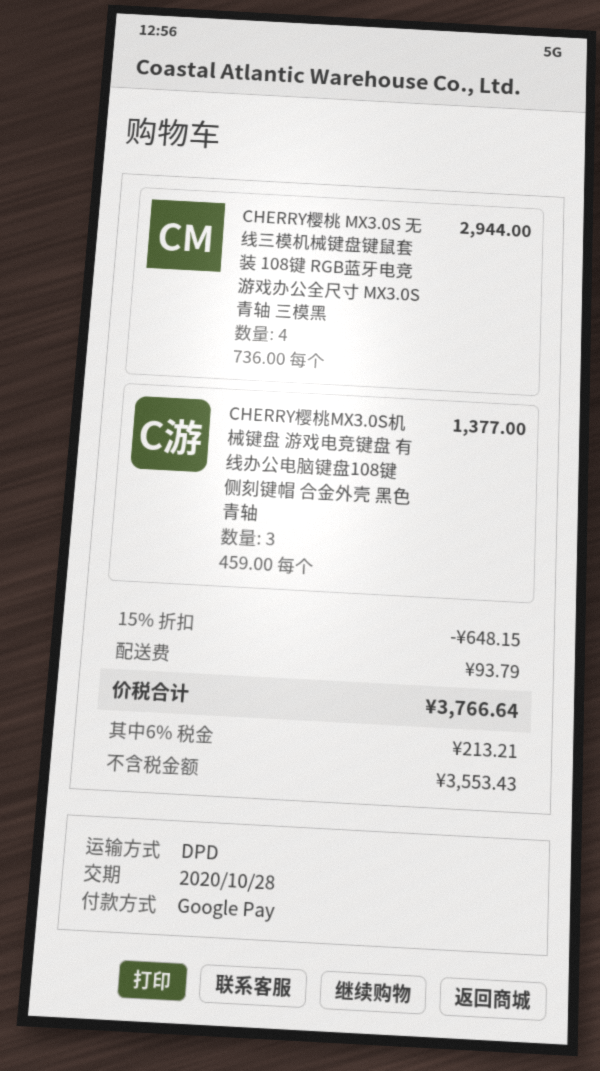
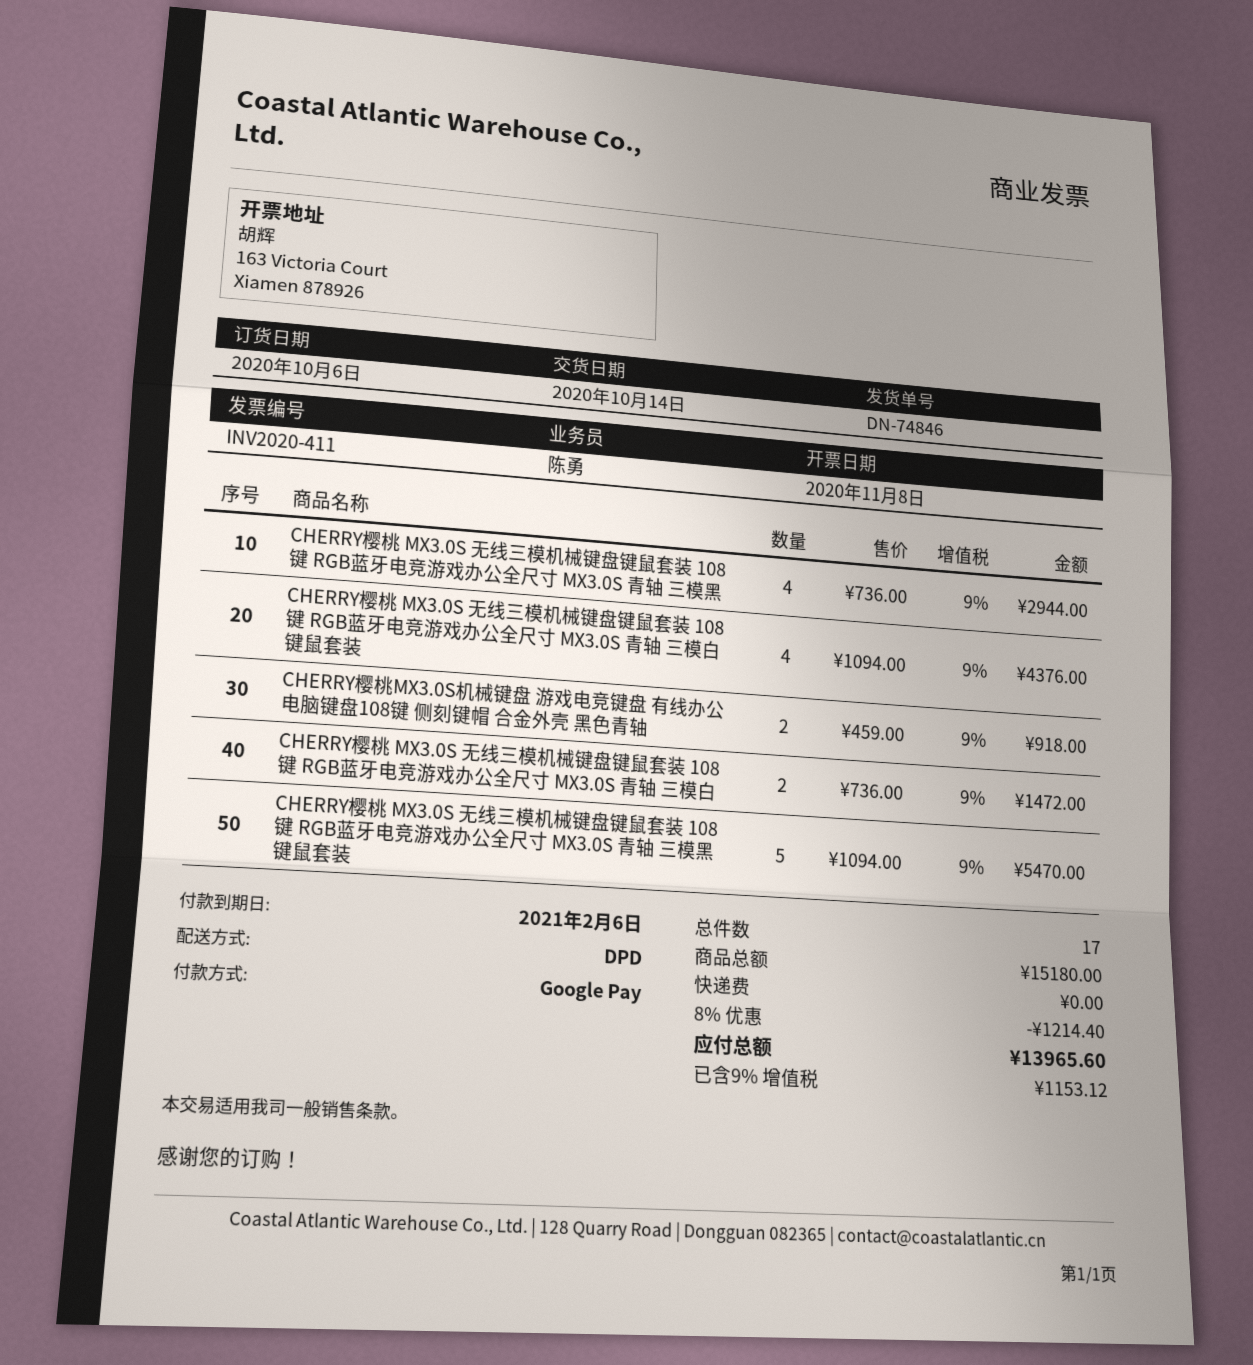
delivery date: 2020-10-28 -> 2020-10-14
CHERRY樱桃MX3.0S机械键盘 游戏电竞键盘 有线办公电脑键盘108键 侧刻键帽 合金外壳 黑色青轴: 3 x 459.00 = 1377.00 -> 2 x 459.00 = 918.00
CHERRY樱桃 MX3.0S 无线三模机械键盘键鼠套装 108键 RGB蓝牙电竞游戏办公全尺寸 MX3.0S 青轴 三模白键鼠套装: none -> 4 x 1094.00 = 4376.00
CHERRY樱桃 MX3.0S 无线三模机械键盘键鼠套装 108键 RGB蓝牙电竞游戏办公全尺寸 MX3.0S 青轴 三模白: none -> 2 x 736.00 = 1472.00
CHERRY樱桃 MX3.0S 无线三模机械键盘键鼠套装 108键 RGB蓝牙电竞游戏办公全尺寸 MX3.0S 青轴 三模黑键鼠套装: none -> 5 x 1094.00 = 5470.00
discount: 15% = 648.15 -> 8% = 1214.40
shipping: 93.79 -> 0.00
tax: 6% = 213.21 -> 9% = 1153.12
total: 3766.64 -> 13965.60

